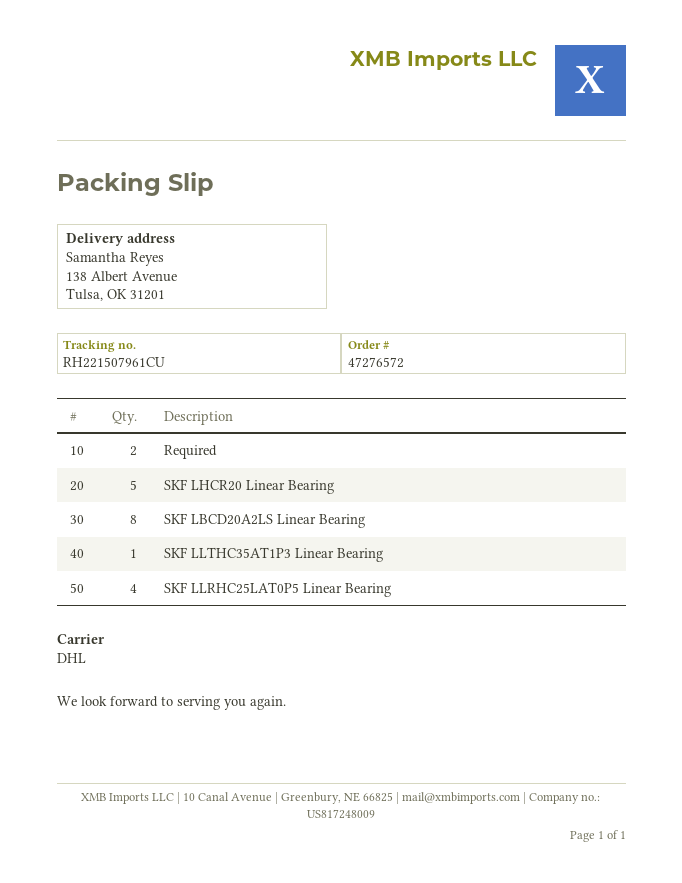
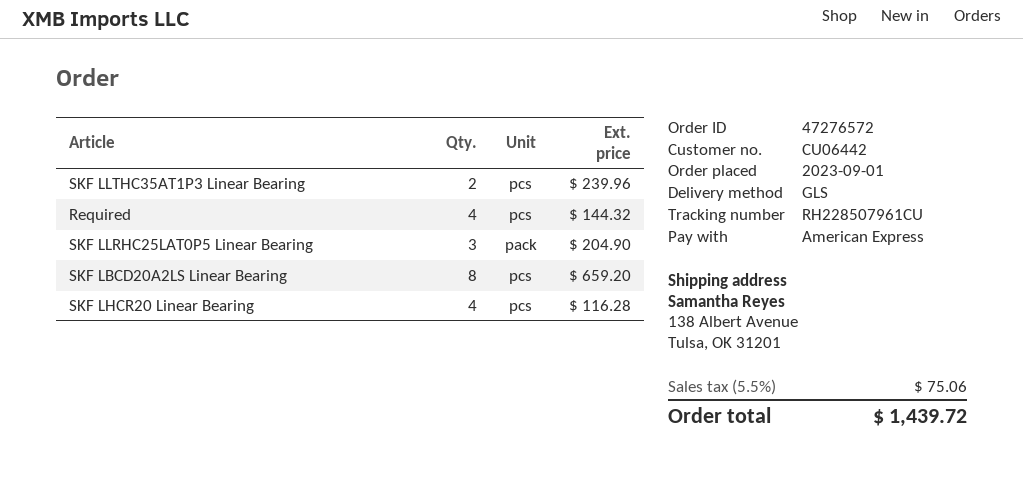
shipping method: DHL -> GLS
tracking number: RH221507961CU -> RH228507961CU
Required: 2 -> 4
SKF LHCR20 Linear Bearing: 5 -> 4
SKF LLTHC35AT1P3 Linear Bearing: 1 -> 2
SKF LLRHC25LAT0P5 Linear Bearing: 4 -> 3

